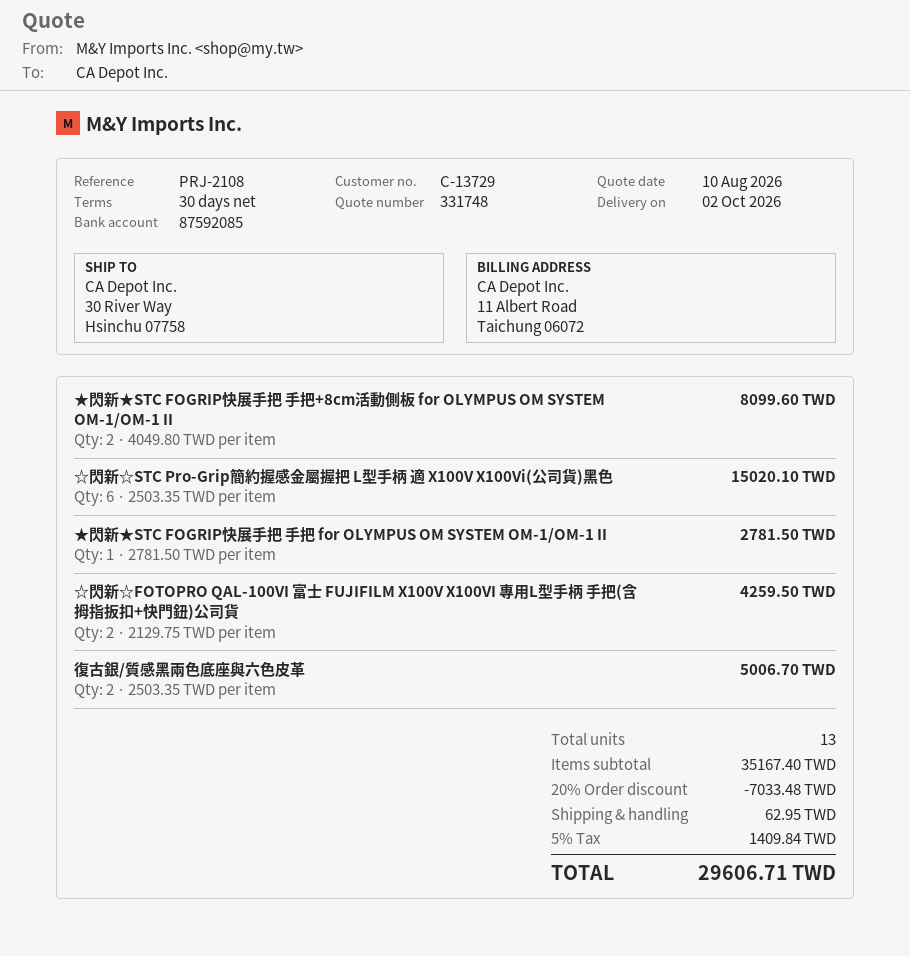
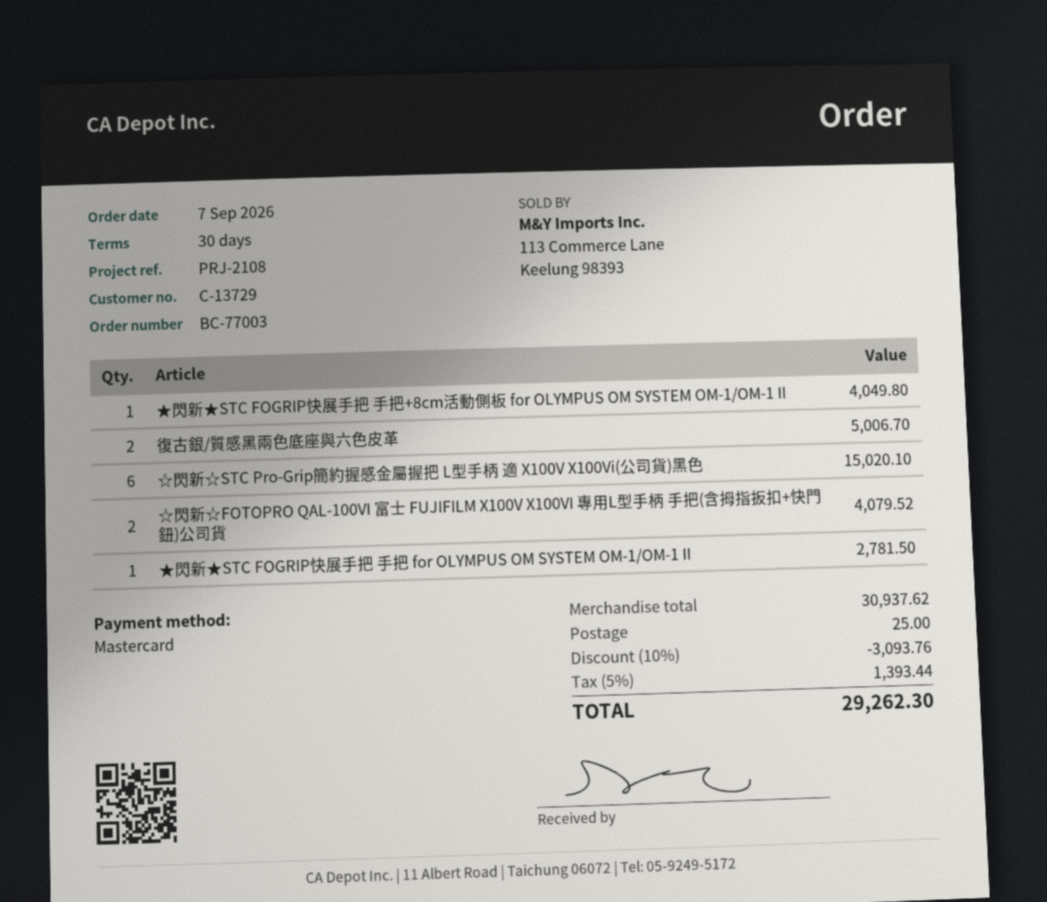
★閃新★STC FOGRIP快展手把 手把+8cm活動側板 for OLYMPUS OM SYSTEM OM-1/OM-1 II: 2 for 8099.60 -> 1 for 4049.80
☆閃新☆FOTOPRO QAL-100VI 富士 FUJIFILM X100V X100VI 專用L型手柄 手把(含拇指扳扣+快門鈕)公司貨: 2 for 4259.50 -> 2 for 4079.52
subtotal: 35167.40 -> 30937.62
discount: 20% = 7033.48 -> 10% = 3093.76
shipping: 62.95 -> 25.00
tax: 5% = 1409.84 -> 5% = 1393.44
total: 29606.71 -> 29262.30

